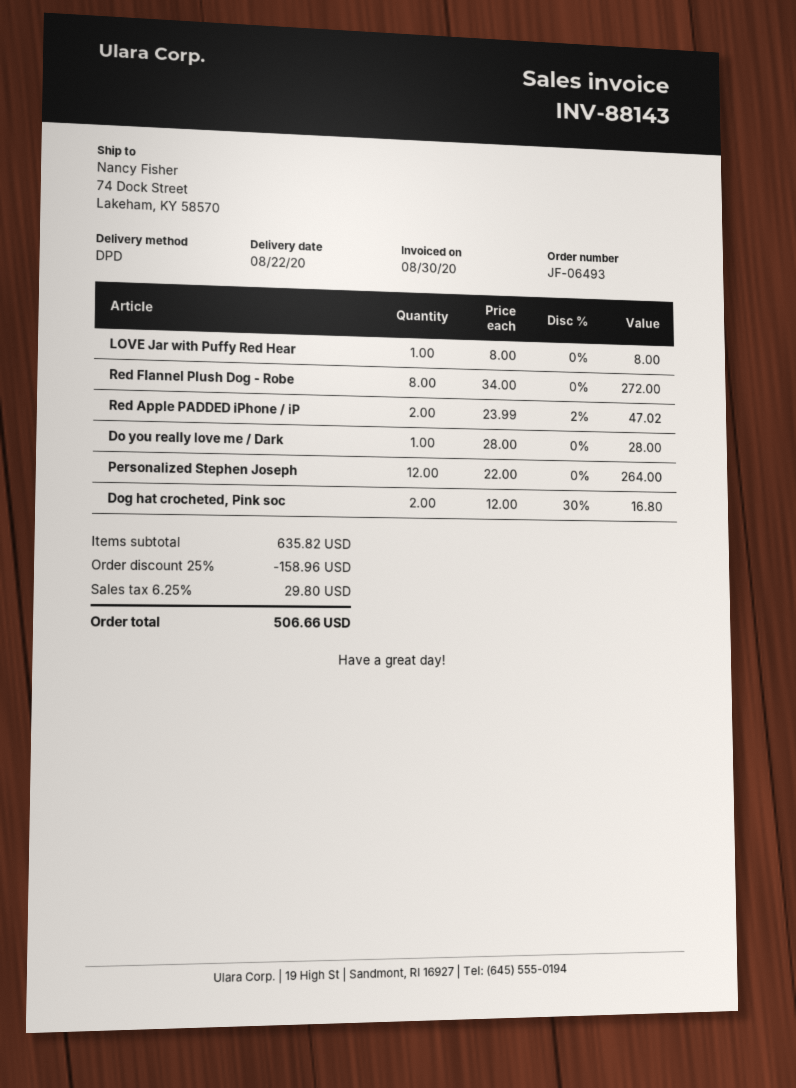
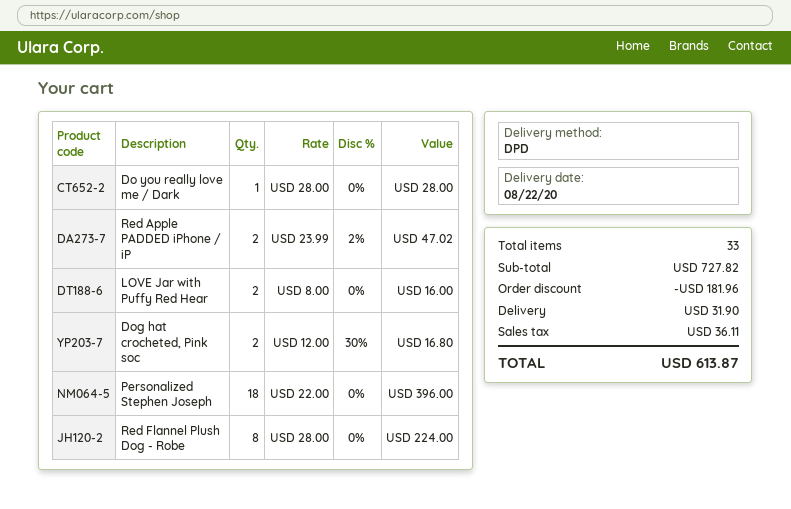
LOVE Jar with Puffy Red Hear: 1 x 8.00 = 8.00 -> 2 x 8.00 = 16.00
Red Flannel Plush Dog - Robe: 8 x 34.00 = 272.00 -> 8 x 28.00 = 224.00
Personalized Stephen Joseph: 12 x 22.00 = 264.00 -> 18 x 22.00 = 396.00
subtotal: 635.82 -> 727.82
discount: 158.96 -> 181.96
shipping: none -> 31.90
tax: 29.80 -> 36.11
total: 506.66 -> 613.87

